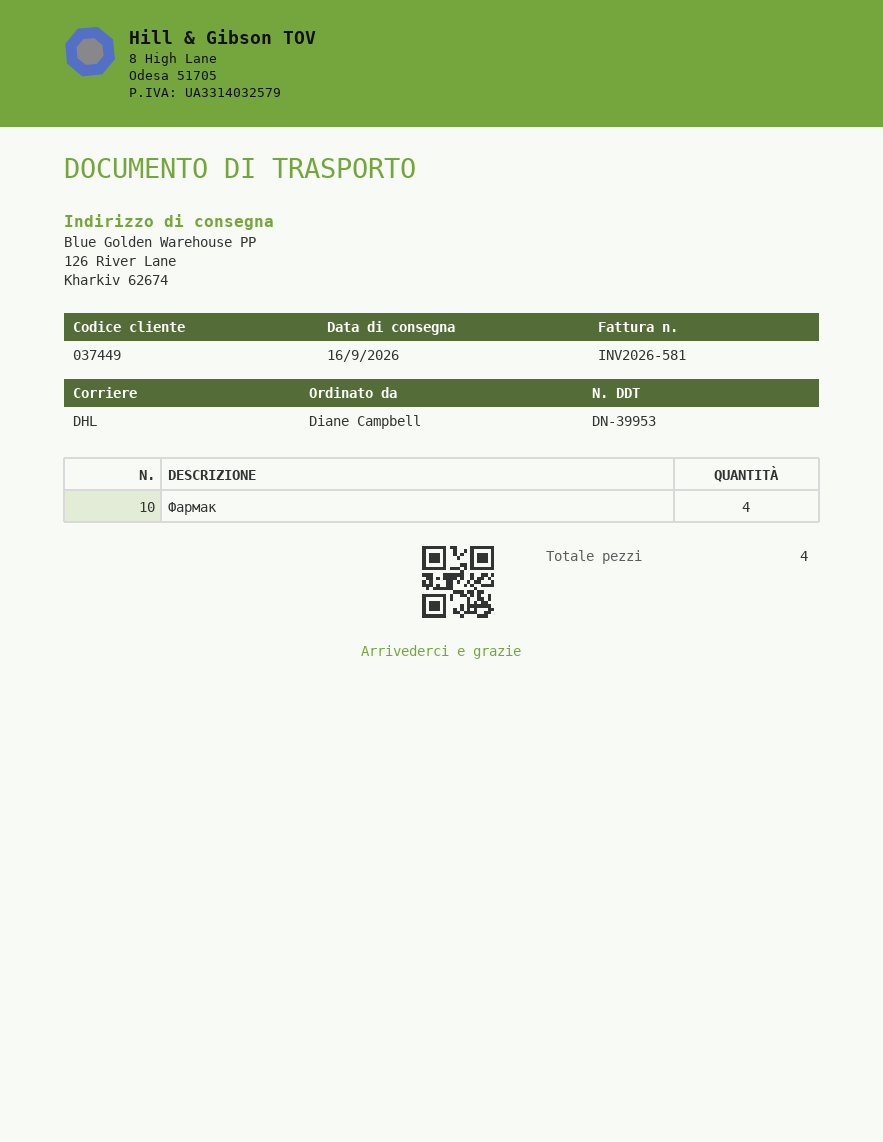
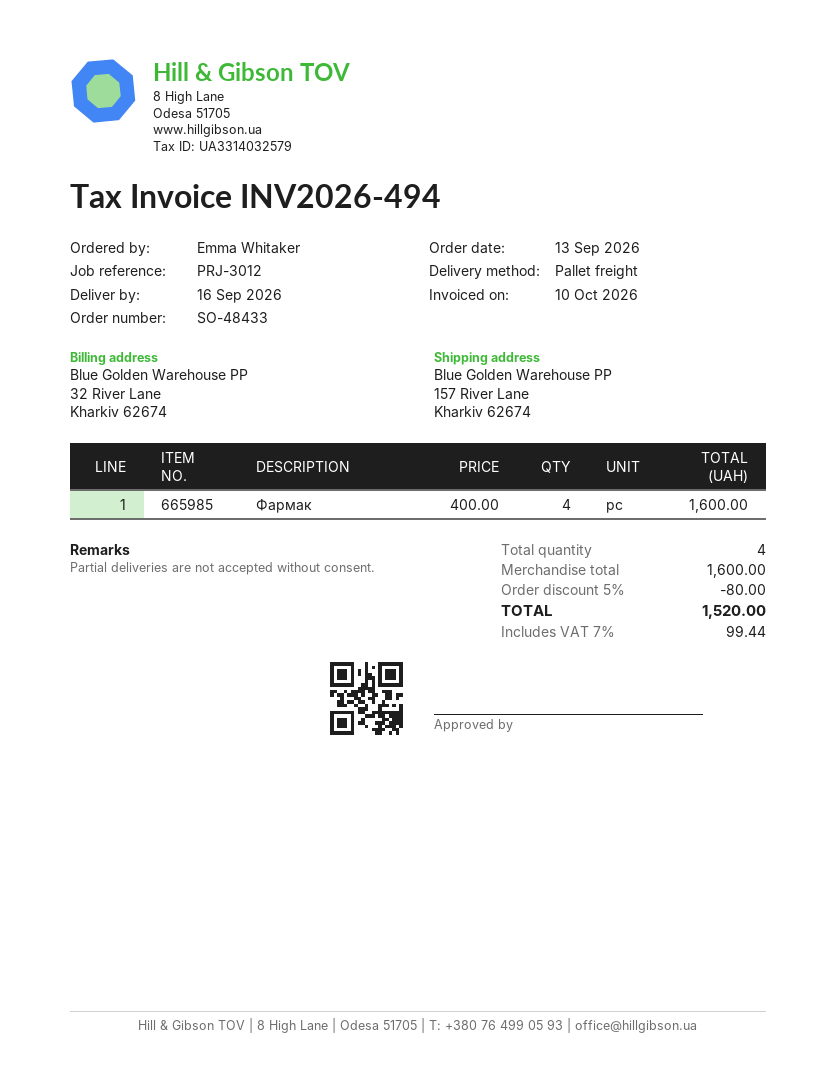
invoice number: INV2026-581 -> INV2026-494
ordered by: Diane Campbell -> Emma Whitaker
shipping method: DHL -> pallet freight
ship to: 126 River Lane, Kharkiv 62674 -> 157 River Lane, Kharkiv 62674

